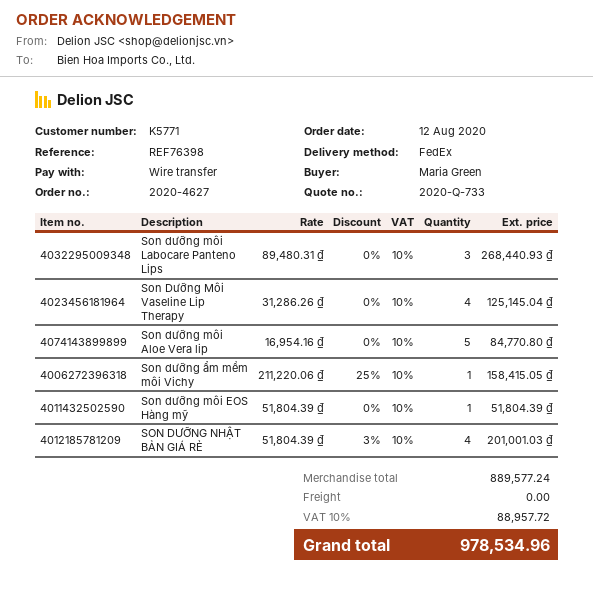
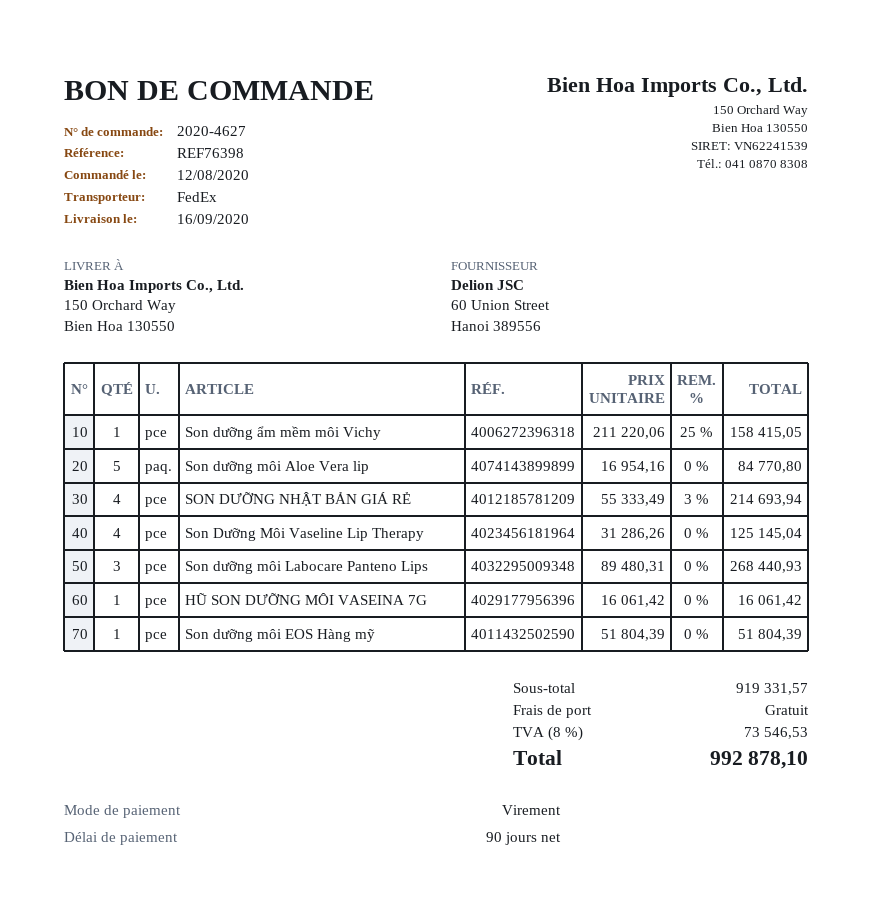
SON DƯỠNG NHẬT BẢN GIÁ RẺ: 4 x 51804.39 - 3% = 201001.03 -> 4 x 55333.49 - 3% = 214693.94
HŨ SON DƯỠNG MÔI VASEINA 7G: none -> 1 x 16061.42 = 16061.42
subtotal: 889577.24 -> 919331.57
tax: 10% = 88957.72 -> 8% = 73546.53
total: 978534.96 -> 992878.10

